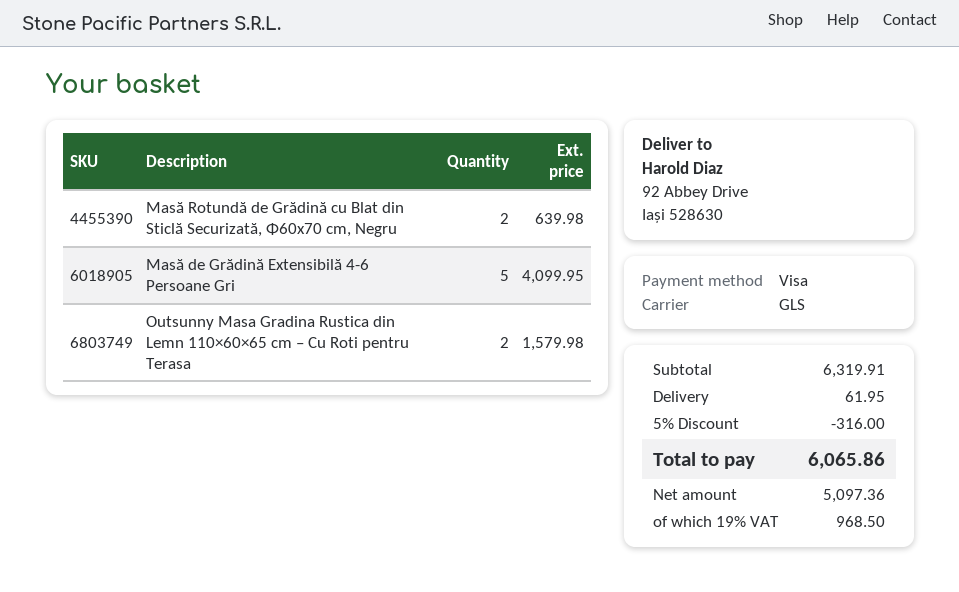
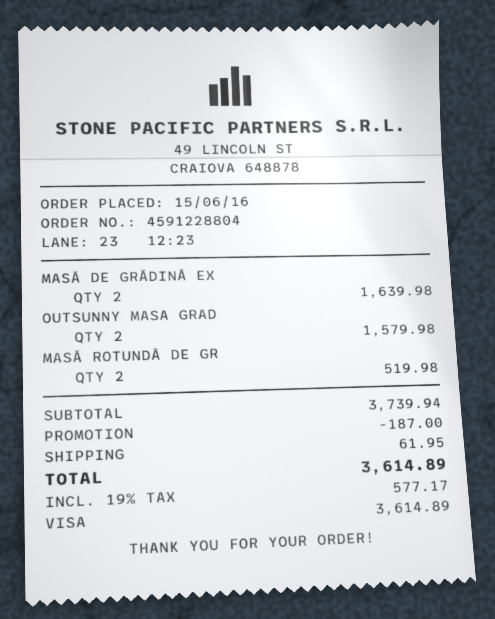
Masă Rotundă de Grădină cu Blat din Sticlă Securizată, Φ60x70 cm, Negru: 2 for 639.98 -> 2 for 519.98
Masă de Grădină Extensibilă 4-6 Persoane Gri: 5 for 4099.95 -> 2 for 1639.98
subtotal: 6319.91 -> 3739.94
discount: 316.00 -> 187.00
tax: 19% = 968.50 -> 19% = 577.17
total: 6065.86 -> 3614.89

